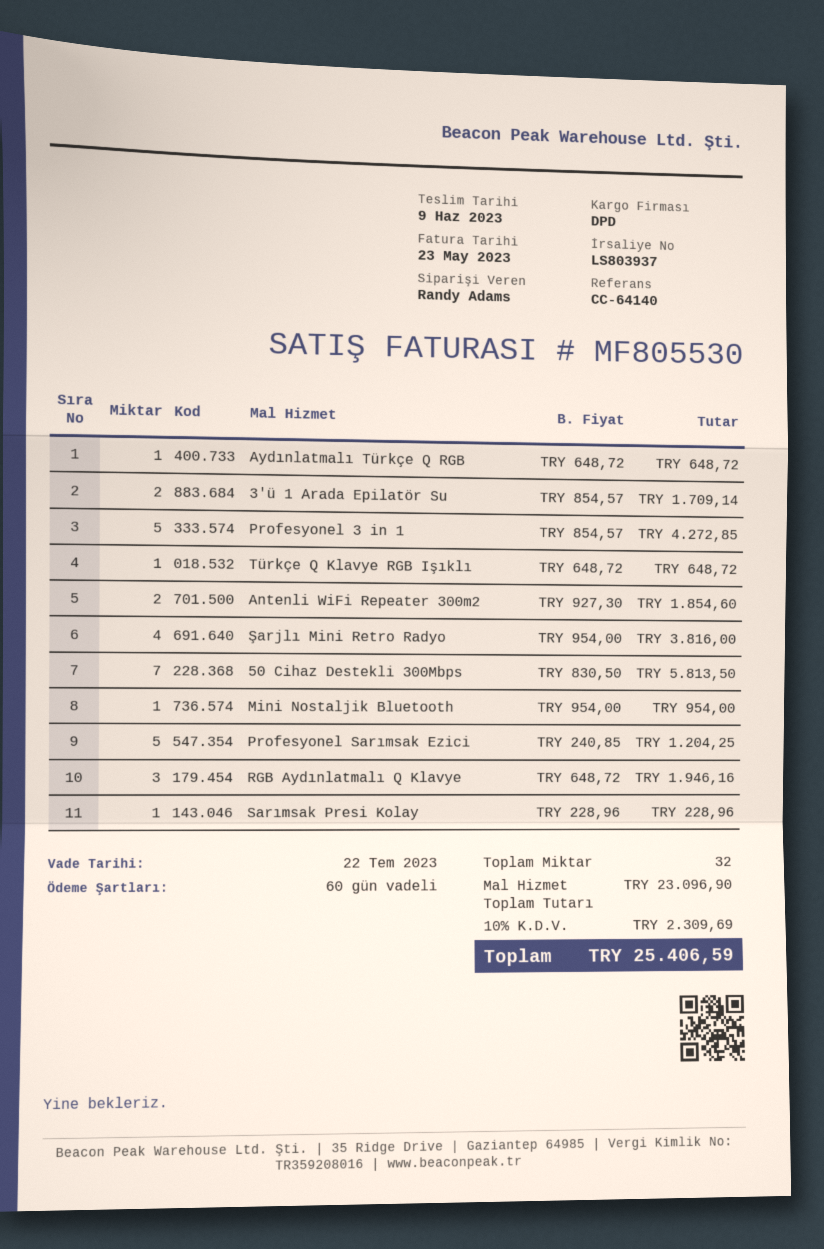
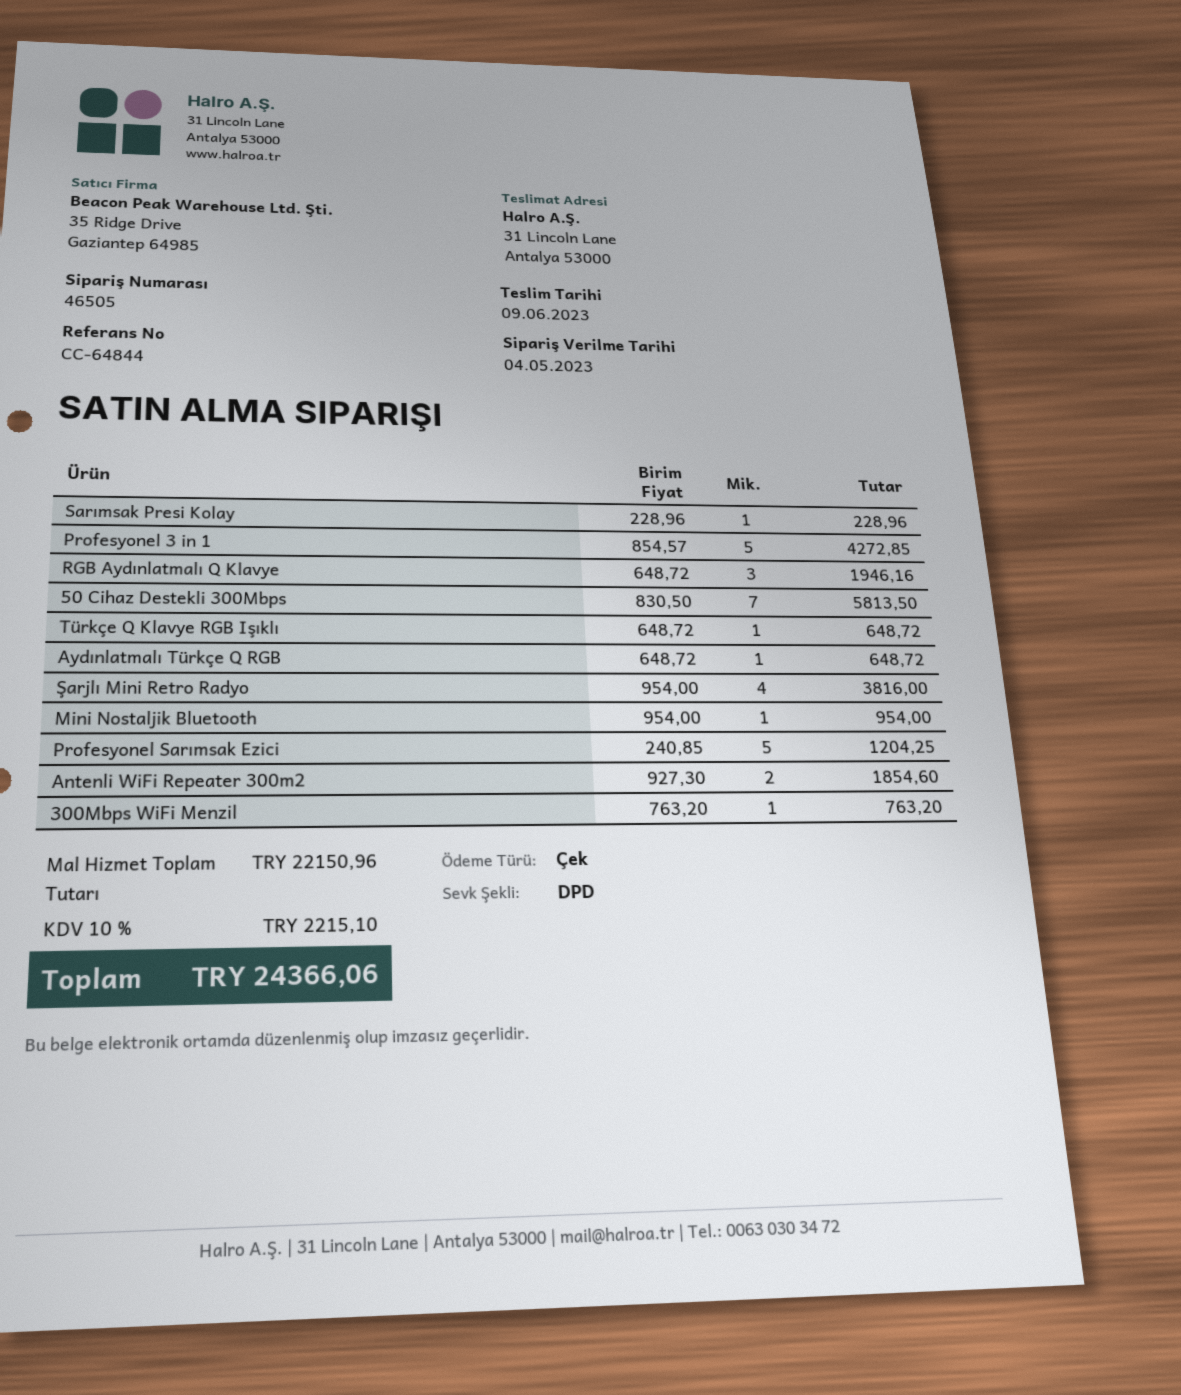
reference: CC-64140 -> CC-64844
3'ü 1 Arada Epilatör Su: 2 x 854.57 = 1709.14 -> none
300Mbps WiFi Menzil: none -> 1 x 763.20 = 763.20
subtotal: 23096.90 -> 22150.96
tax: 10% = 2309.69 -> 10% = 2215.10
total: 25406.59 -> 24366.06

